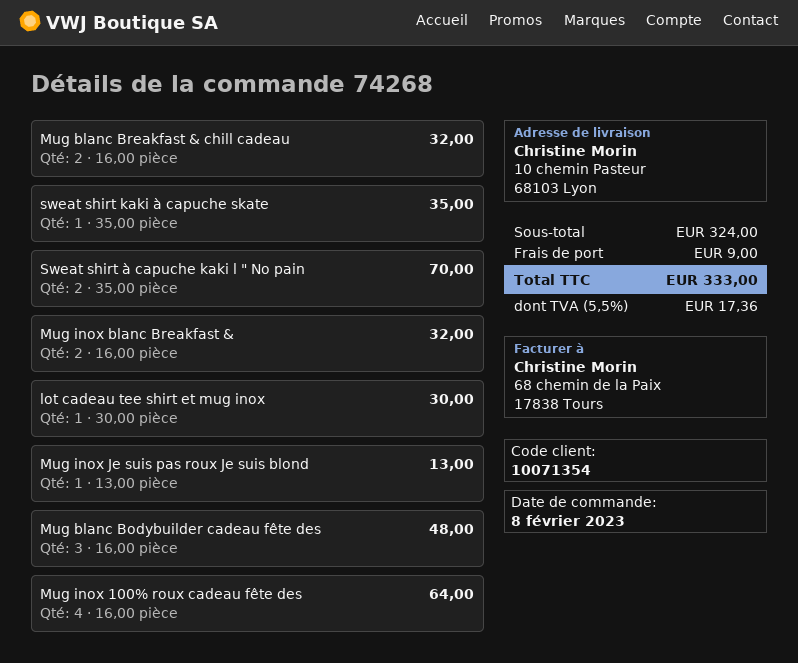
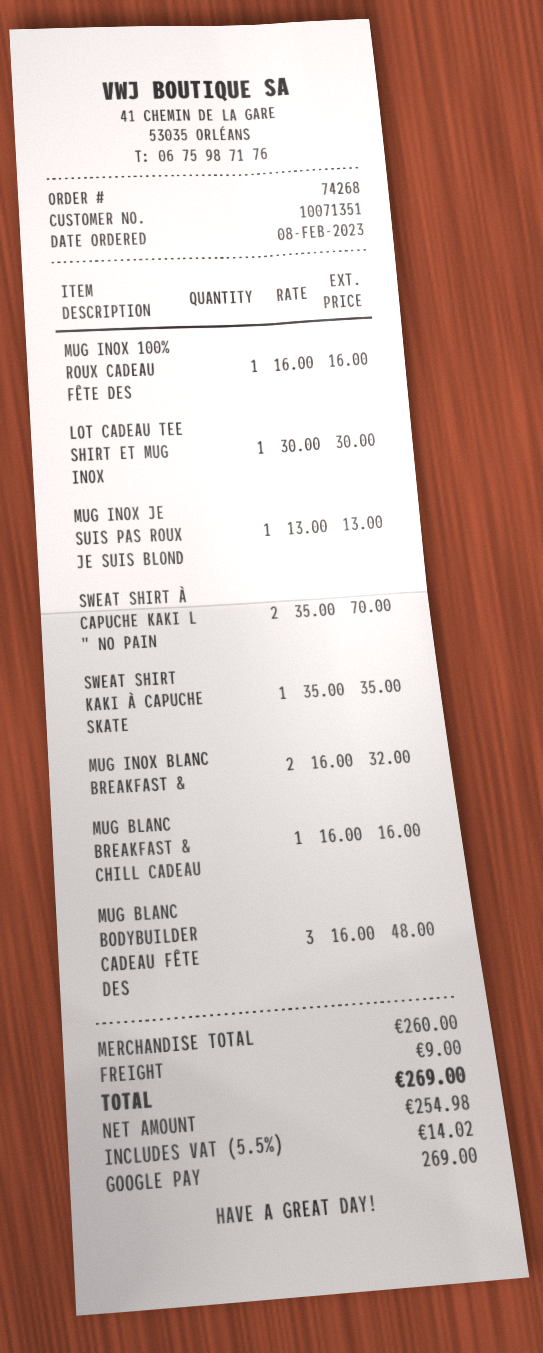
customer number: 10071354 -> 10071351
Mug blanc Breakfast & chill cadeau: 2 x 16.00 = 32.00 -> 1 x 16.00 = 16.00
Mug inox 100% roux cadeau fête des: 4 x 16.00 = 64.00 -> 1 x 16.00 = 16.00
subtotal: 324.00 -> 260.00
tax: 5.5% = 17.36 -> 5.5% = 14.02
total: 333.00 -> 269.00

